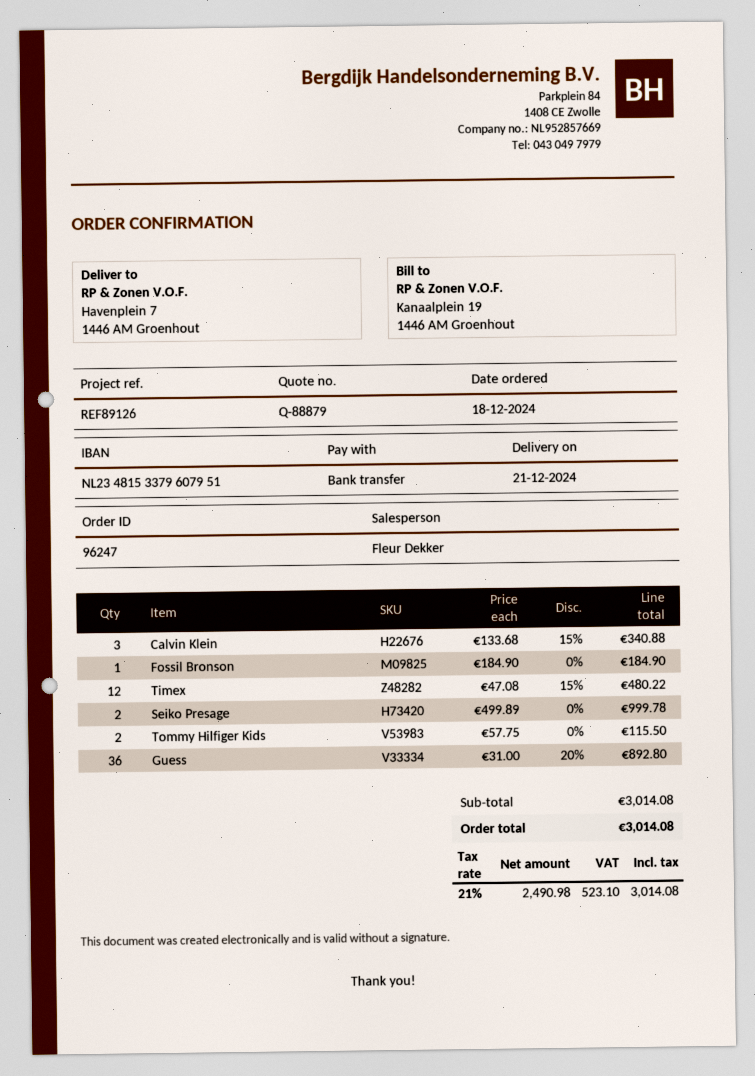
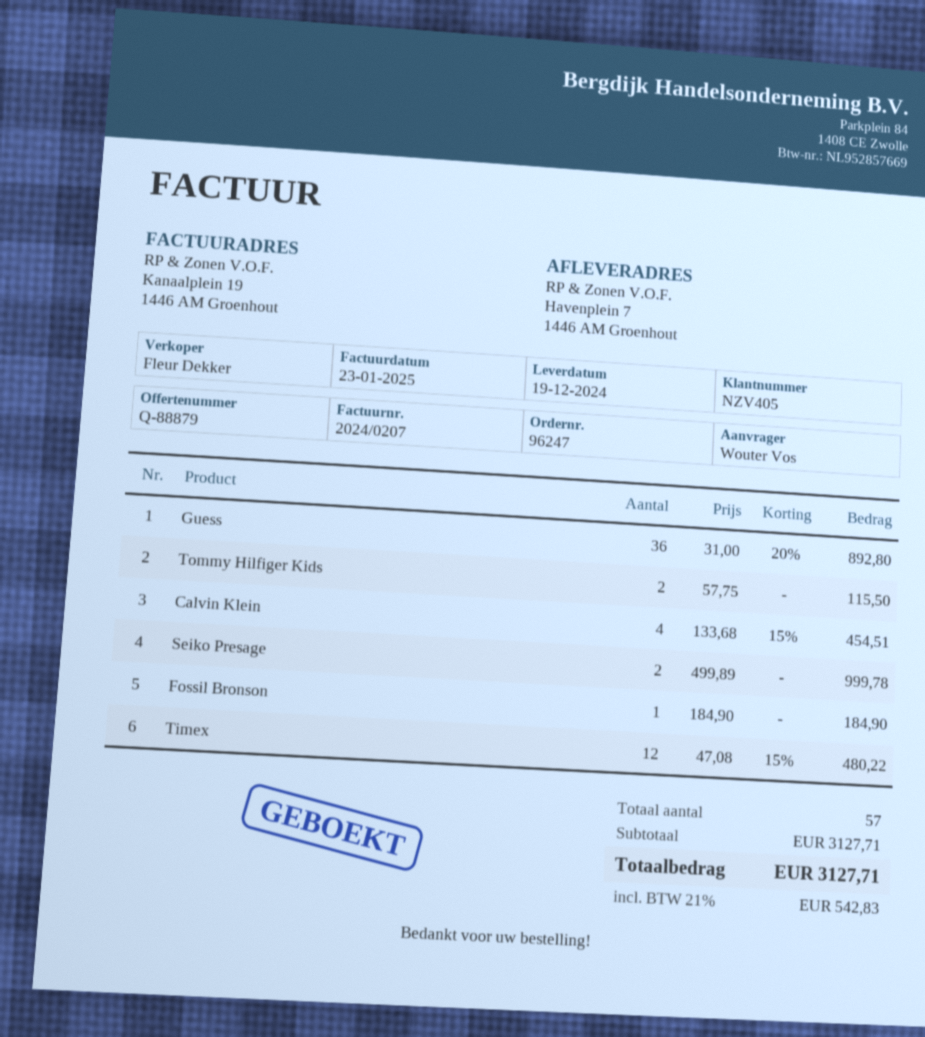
delivery date: 2024-12-21 -> 2024-12-19
Calvin Klein: 3 x 133.68 - 15% = 340.88 -> 4 x 133.68 - 15% = 454.51
subtotal: 3014.08 -> 3127.71
tax: 21% = 523.10 -> 21% = 542.83
total: 3014.08 -> 3127.71

